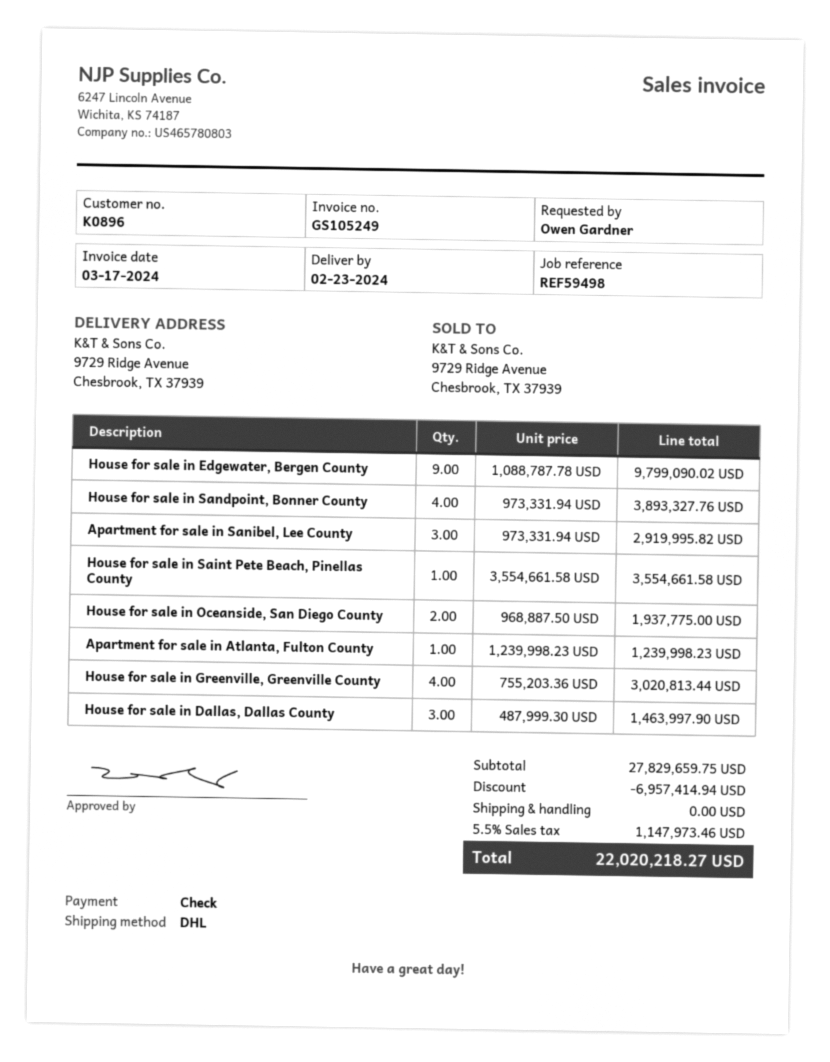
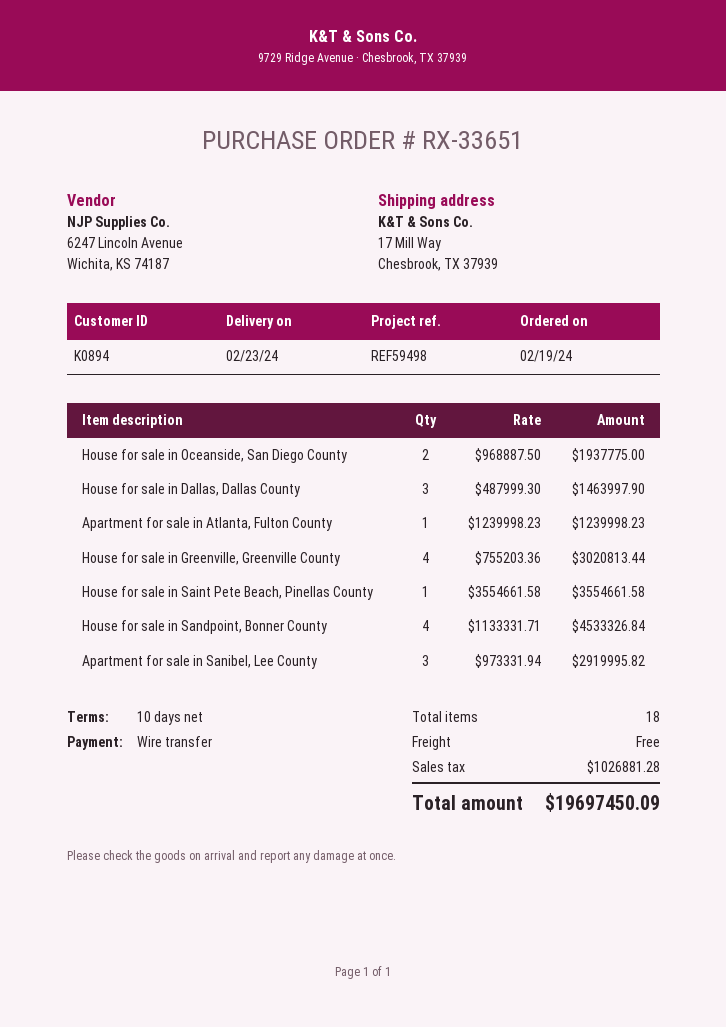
customer number: K0896 -> K0894
payment method: cheque -> bank transfer
ship to: 9729 Ridge Avenue, Chesbrook, TX 37939 -> 17 Mill Way, Chesbrook, TX 37939
House for sale in Edgewater, Bergen County: 9 x 1088787.78 = 9799090.02 -> none
House for sale in Sandpoint, Bonner County: 4 x 973331.94 = 3893327.76 -> 4 x 1133331.71 = 4533326.84
discount: 6957414.94 -> none
tax: 1147973.46 -> 1026881.28
total: 22020218.27 -> 19697450.09

